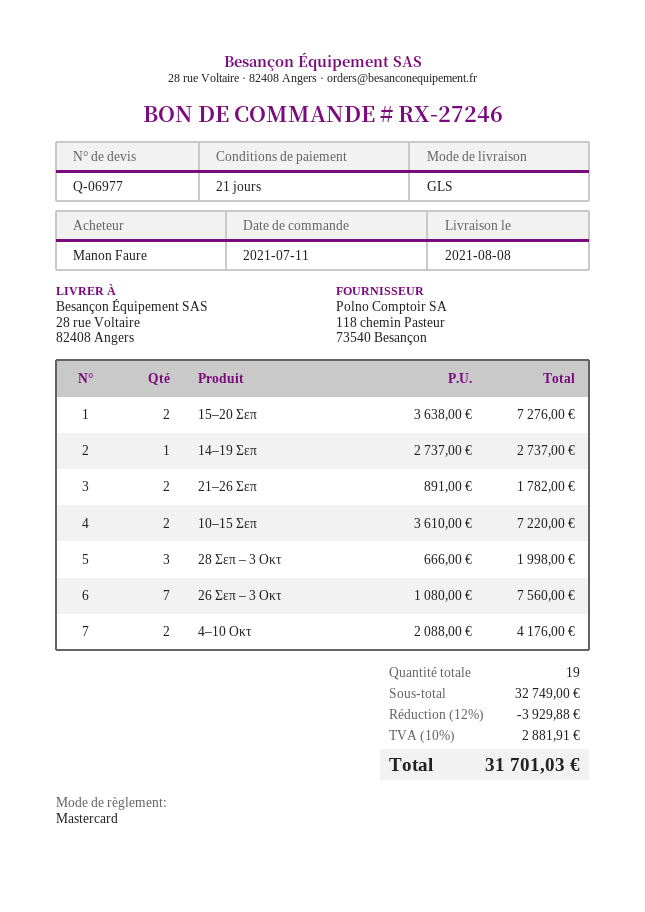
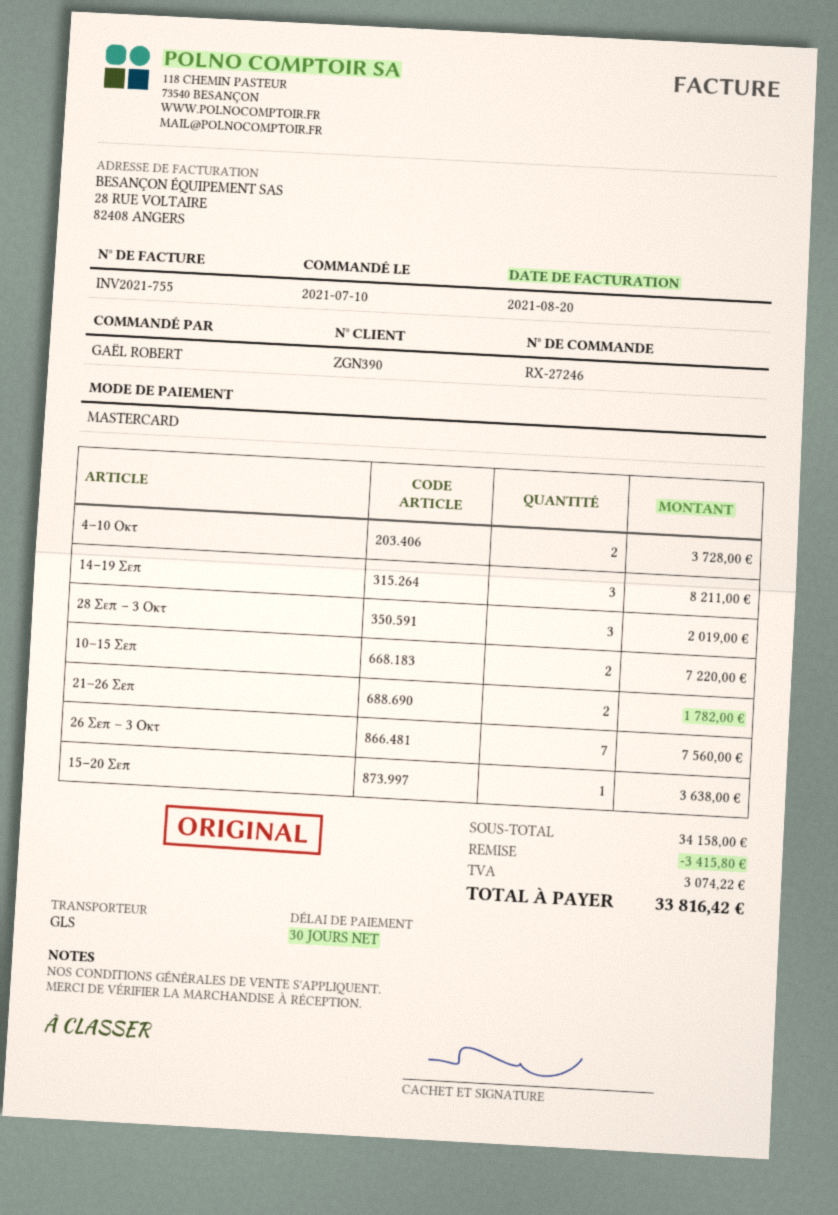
order date: 2021-07-11 -> 2021-07-10
payment terms: 21 days -> 30 days
ordered by: Manon Faure -> GAËL ROBERT
15–20 Σεπ: 2 for 7276.00 -> 1 for 3638.00
14–19 Σεπ: 1 for 2737.00 -> 3 for 8211.00
28 Σεπ – 3 Οκτ: 3 for 1998.00 -> 3 for 2019.00
4–10 Οκτ: 2 for 4176.00 -> 2 for 3728.00
subtotal: 32749.00 -> 34158.00
discount: 3929.88 -> 3415.80
tax: 2881.91 -> 3074.22
total: 31701.03 -> 33816.42

